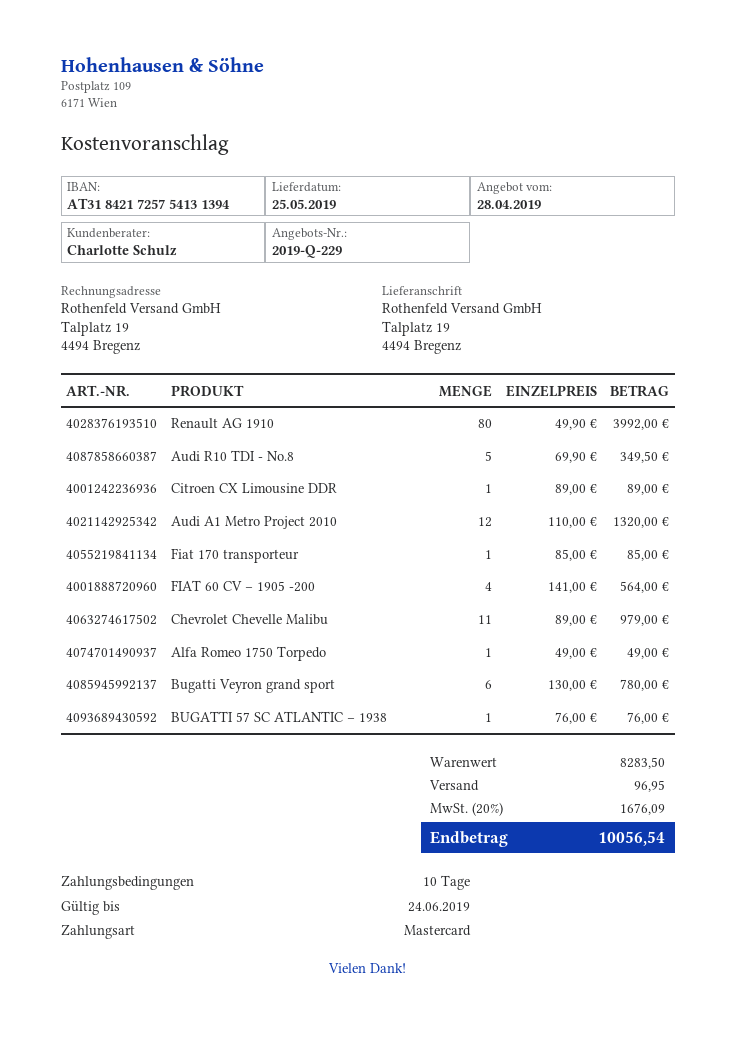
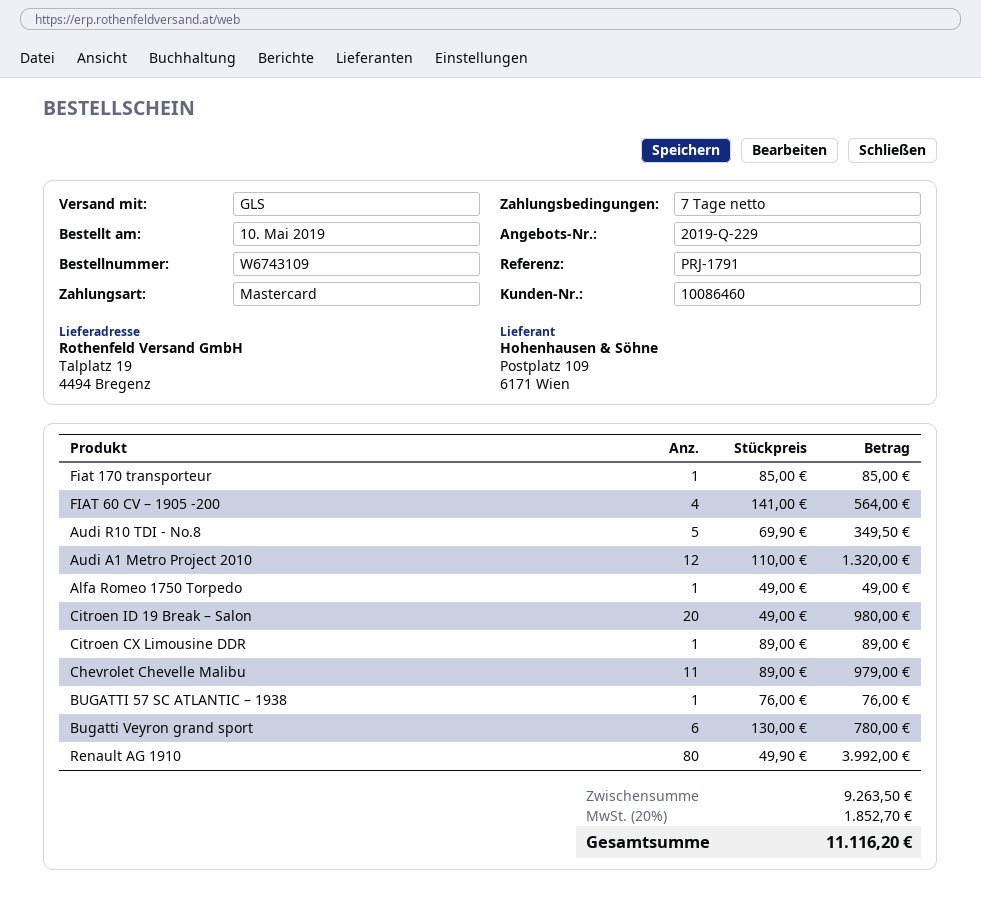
payment terms: 10 days -> 7 days
Citroen ID 19 Break – Salon: none -> 20 x 49.00 = 980.00
subtotal: 8283.50 -> 9263.50
shipping: 96.95 -> none
tax: 20% = 1676.09 -> 20% = 1852.70
total: 10056.54 -> 11116.20

